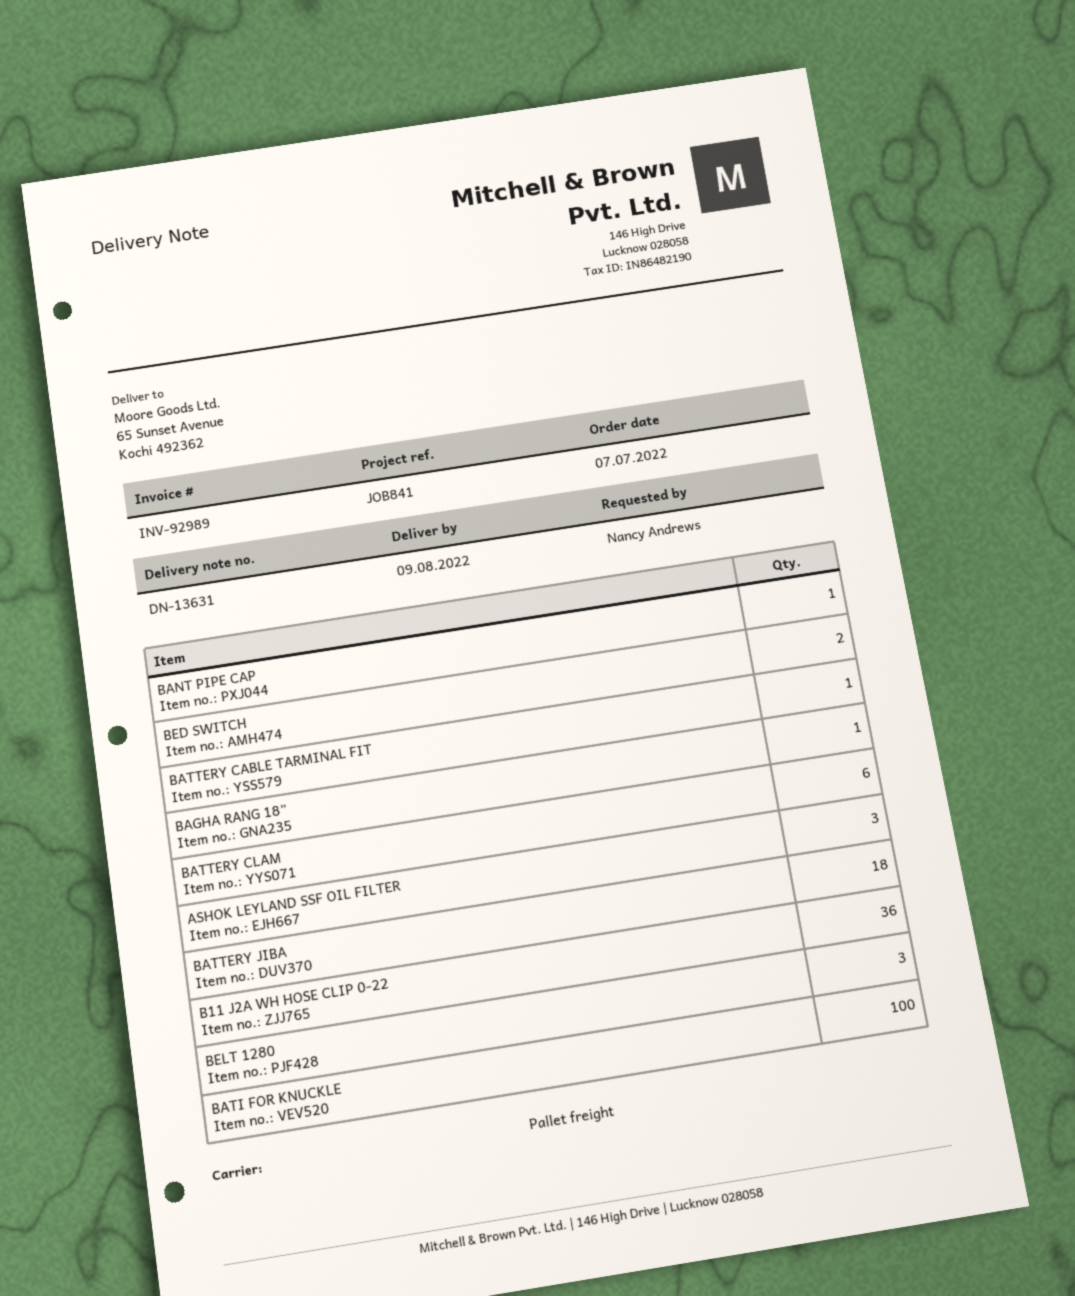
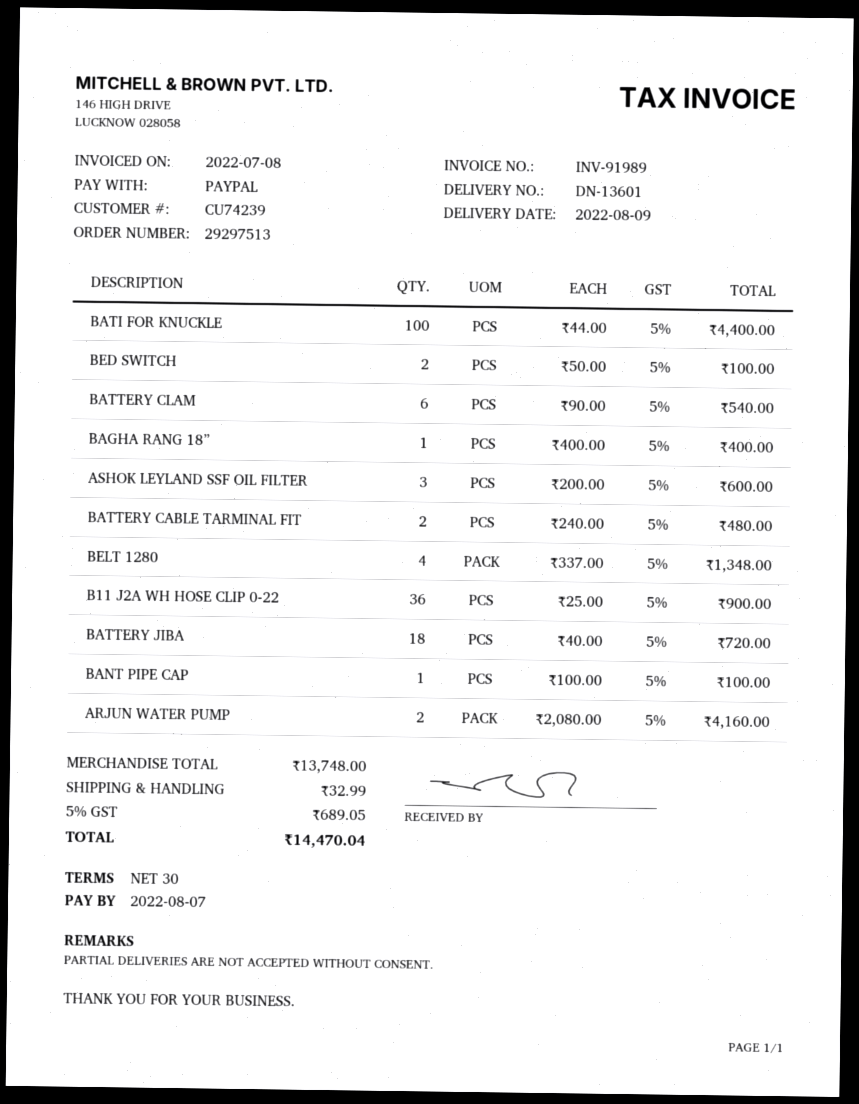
delivery note number: DN-13631 -> DN-13601
invoice number: INV-92989 -> INV-91989
BATTERY CABLE TARMINAL FIT: 1 -> 2
BELT 1280: 3 -> 4
ARJUN WATER PUMP: none -> 2

